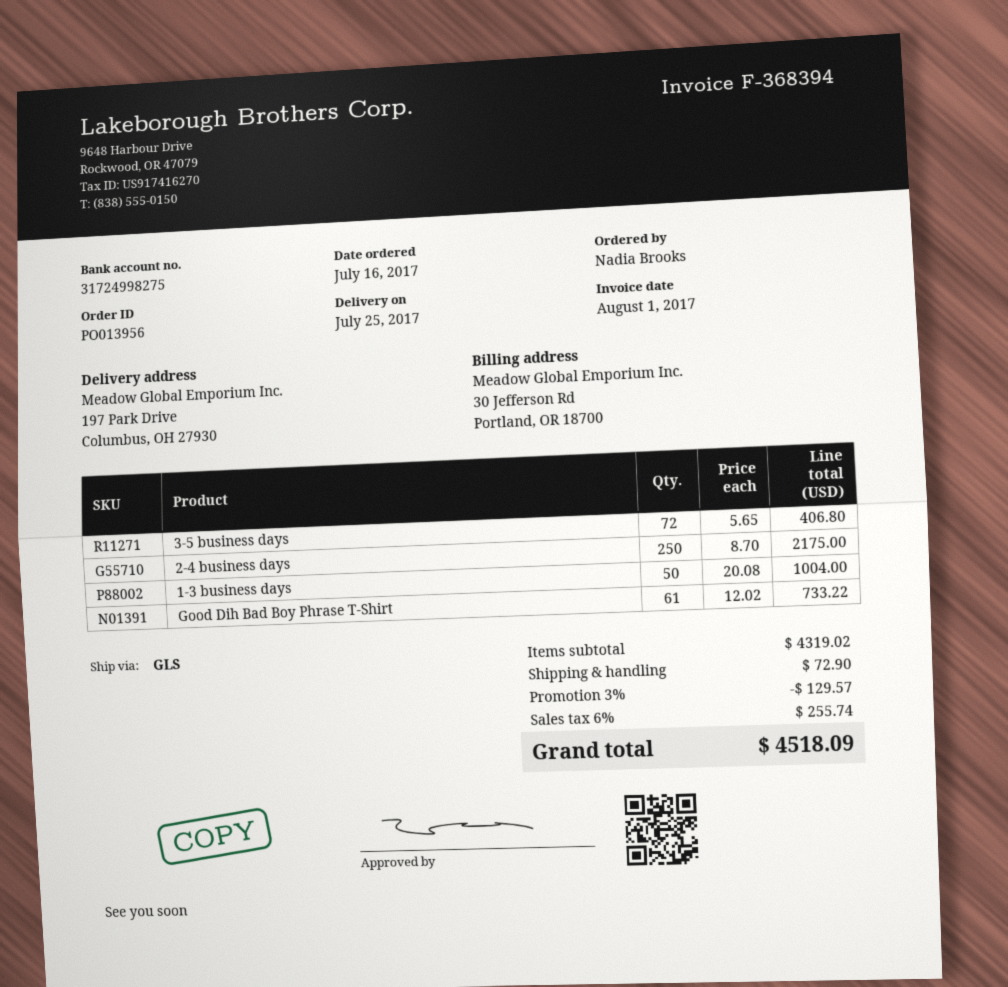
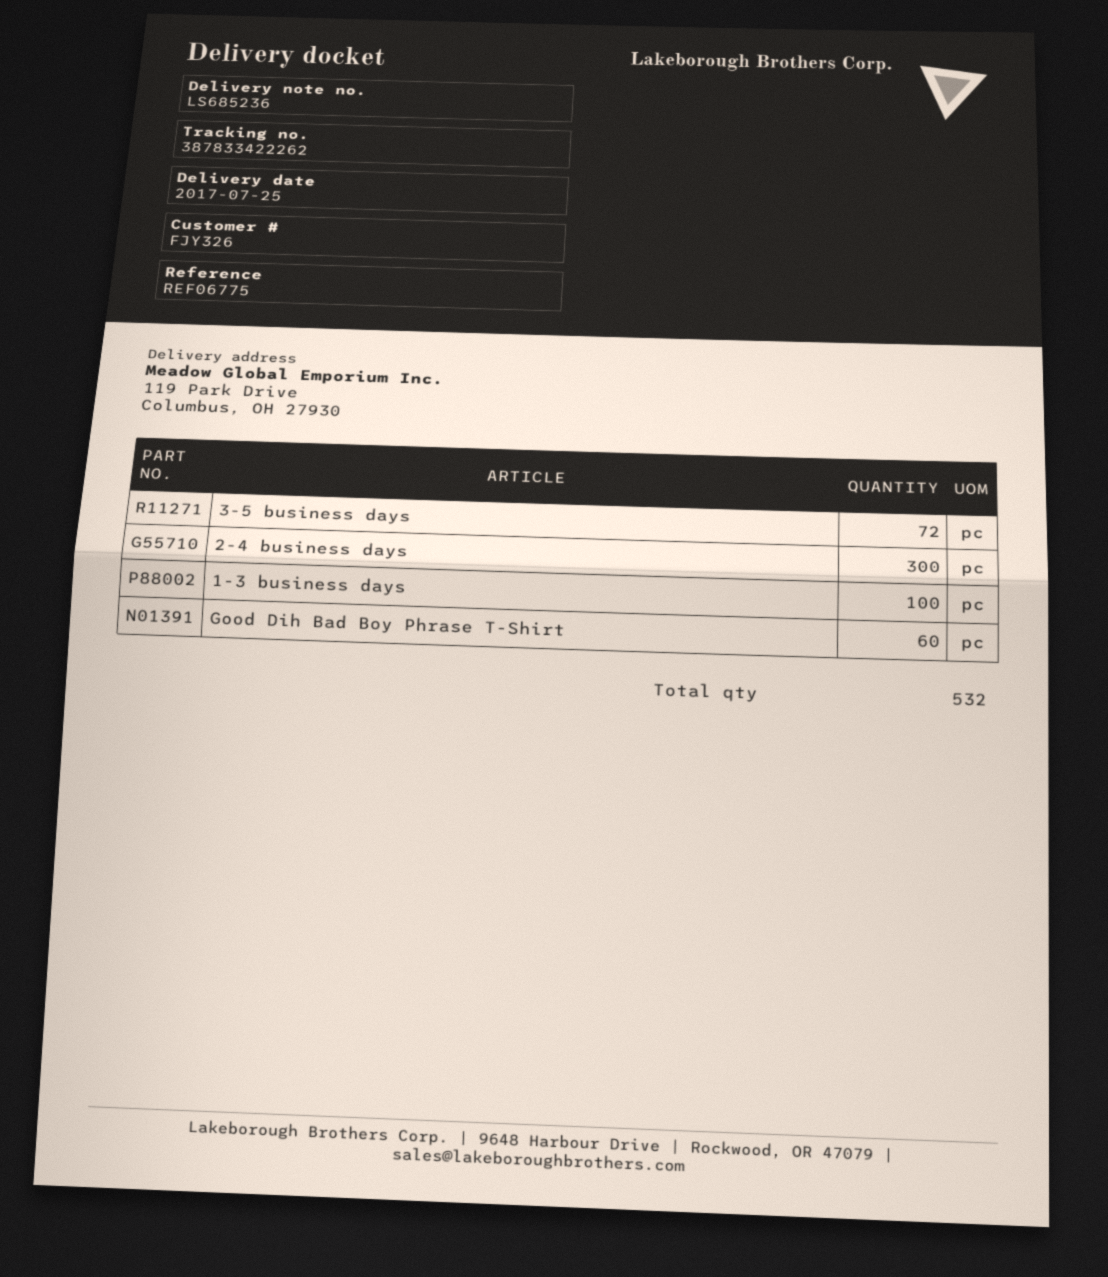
ship to: 197 Park Drive, Columbus, OH 27930 -> 119 Park Drive, Columbus, OH 27930
2-4 business days: 250 -> 300
1-3 business days: 50 -> 100
Good Dih Bad Boy Phrase T-Shirt: 61 -> 60

